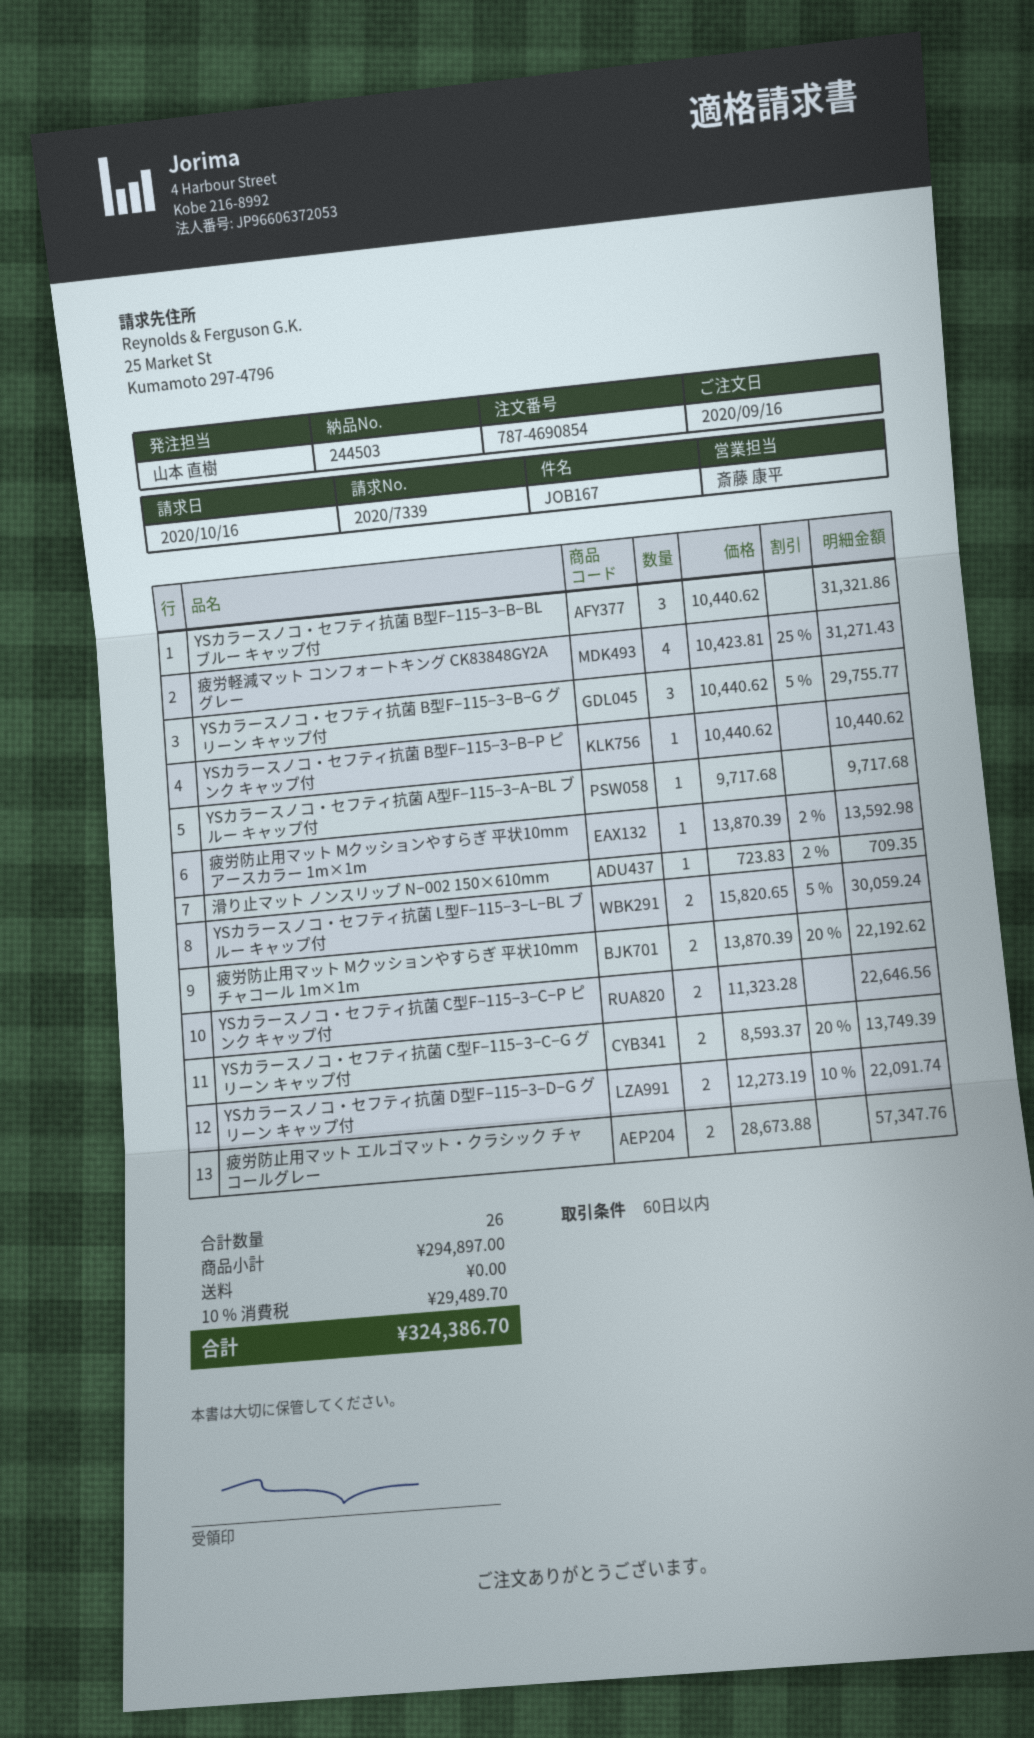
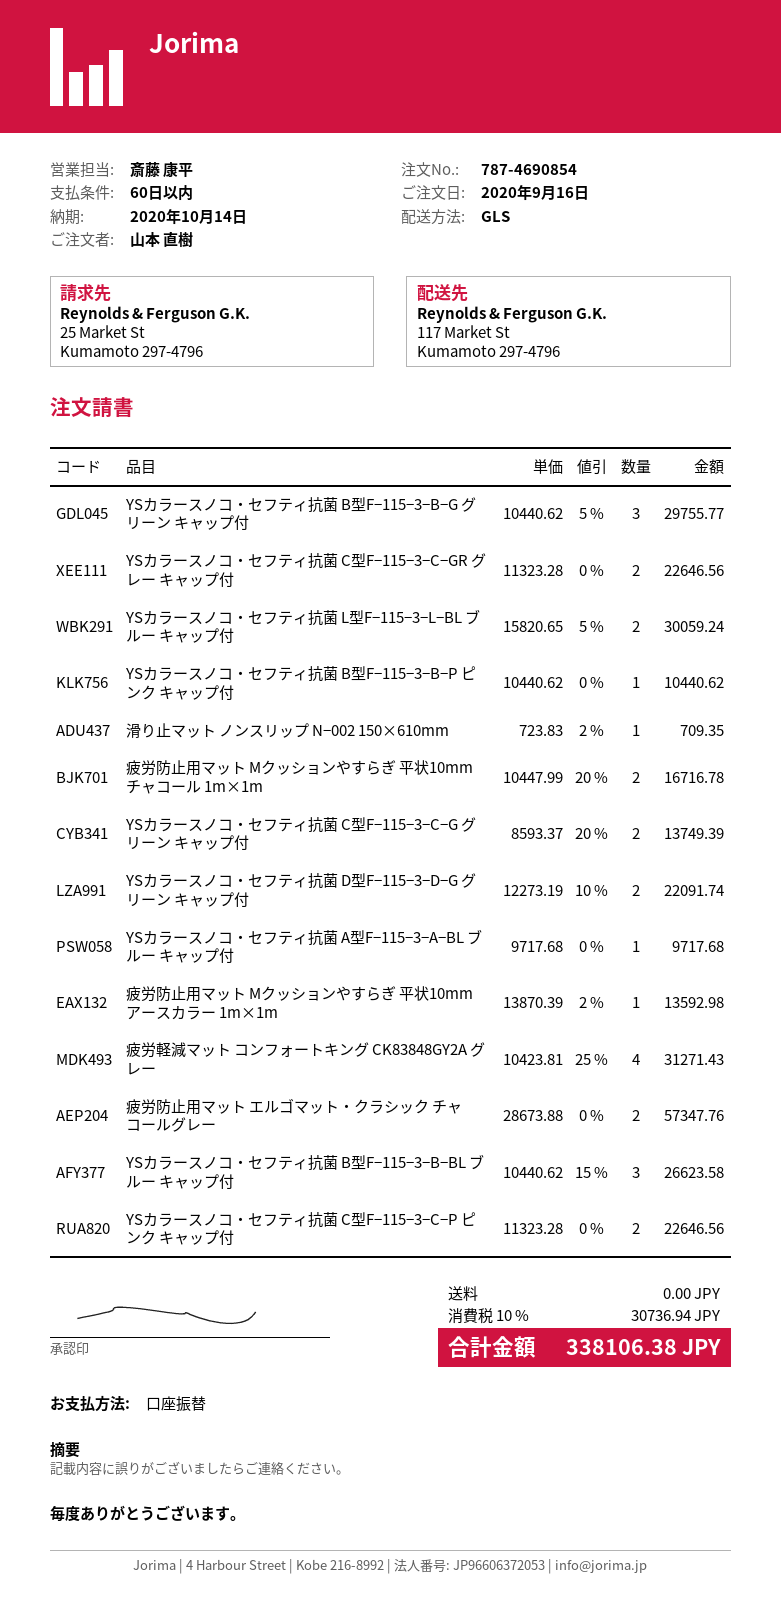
YSカラースノコ・セフティ抗菌 B型F−115−3−B−BL ブルー キャップ付: 3 x 10440.62 = 31321.86 -> 3 x 10440.62 - 15% = 26623.58
疲労防止用マット Mクッションやすらぎ 平状10mm チャコール 1m×1m: 2 x 13870.39 - 20% = 22192.62 -> 2 x 10447.99 - 20% = 16716.78
YSカラースノコ・セフティ抗菌 C型F−115−3−C−GR グレー キャップ付: none -> 2 x 11323.28 = 22646.56
tax: 10% = 29489.70 -> 10% = 30736.94
total: 324386.70 -> 338106.38

